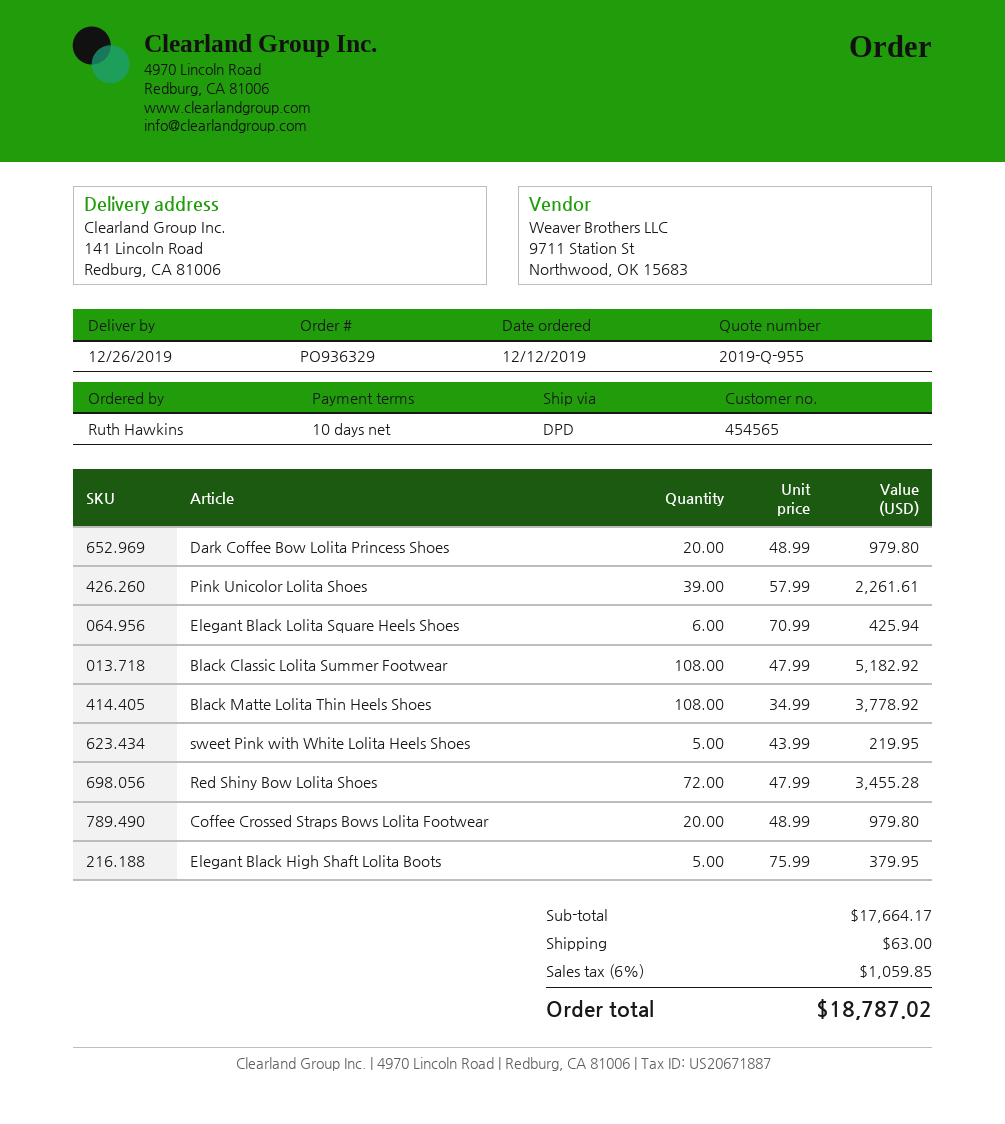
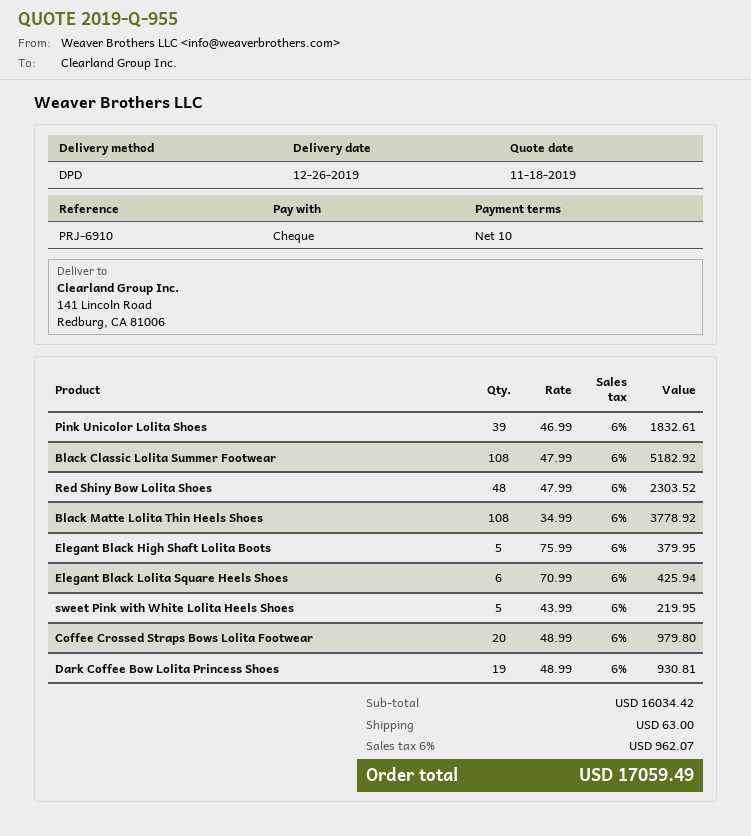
Dark Coffee Bow Lolita Princess Shoes: 20 x 48.99 = 979.80 -> 19 x 48.99 = 930.81
Pink Unicolor Lolita Shoes: 39 x 57.99 = 2261.61 -> 39 x 46.99 = 1832.61
Red Shiny Bow Lolita Shoes: 72 x 47.99 = 3455.28 -> 48 x 47.99 = 2303.52
subtotal: 17664.17 -> 16034.42
tax: 6% = 1059.85 -> 6% = 962.07
total: 18787.02 -> 17059.49

